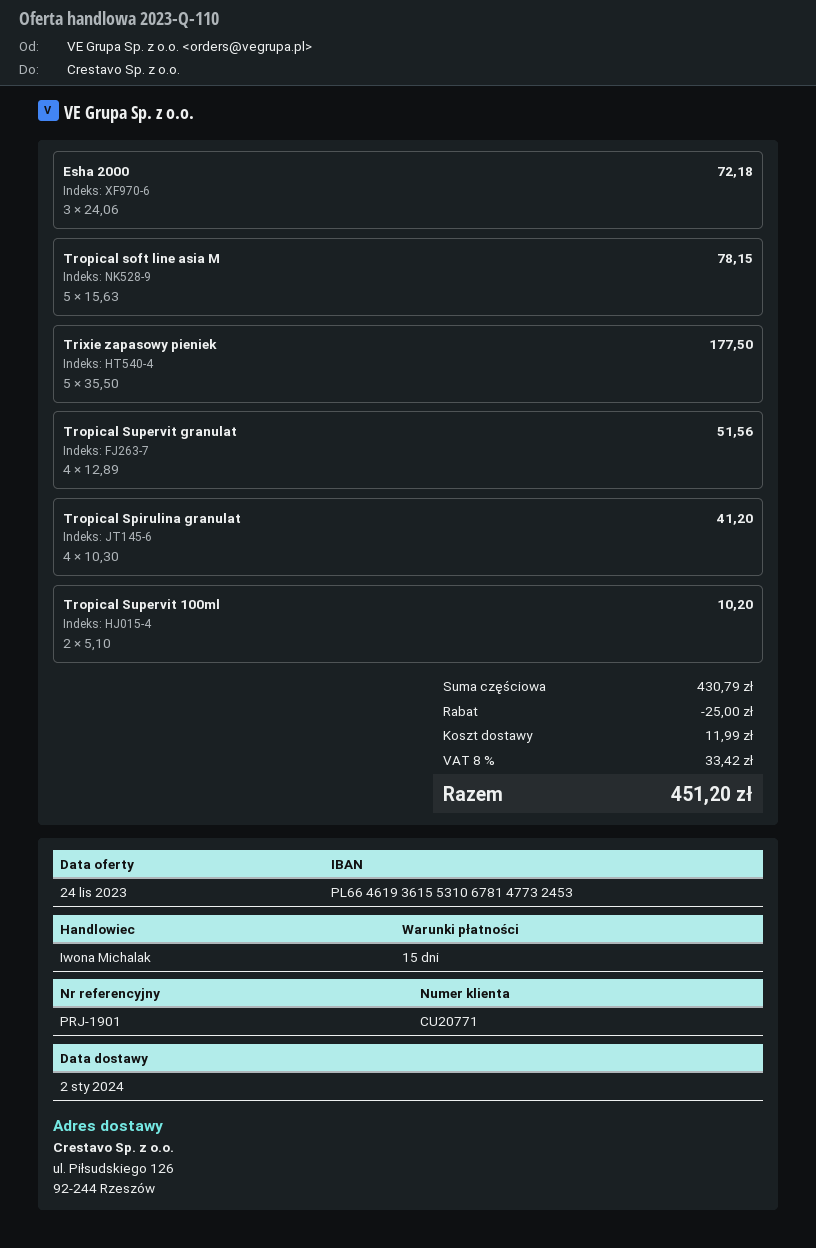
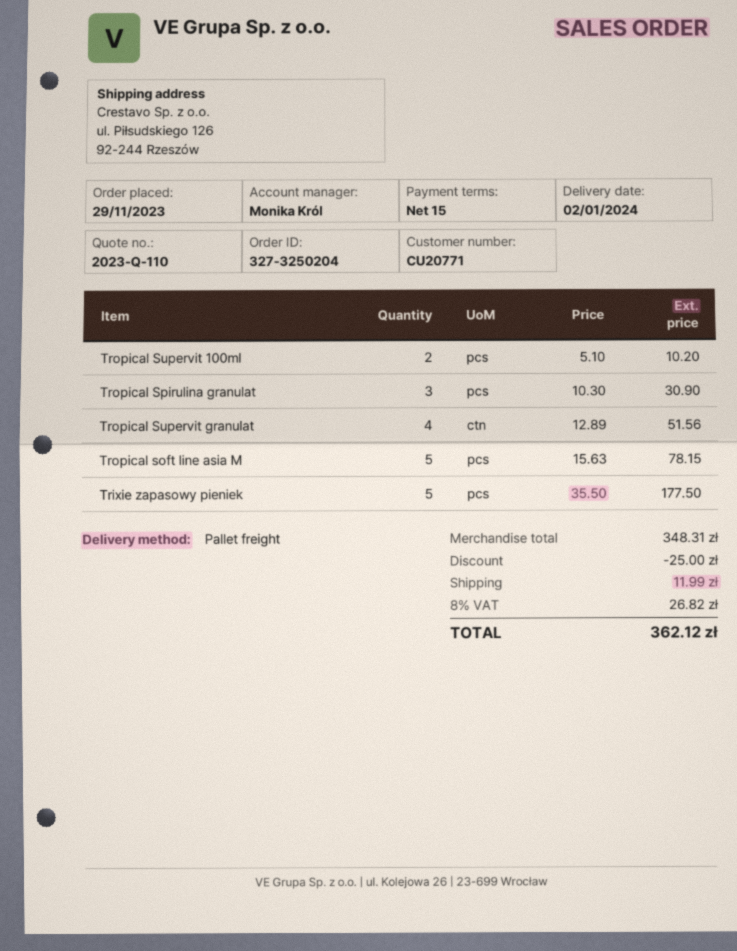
sales rep: Iwona Michalak -> Monika Król
Esha 2000: 3 x 24.06 = 72.18 -> none
Tropical Spirulina granulat: 4 x 10.30 = 41.20 -> 3 x 10.30 = 30.90
subtotal: 430.79 -> 348.31
tax: 8% = 33.42 -> 8% = 26.82
total: 451.20 -> 362.12

